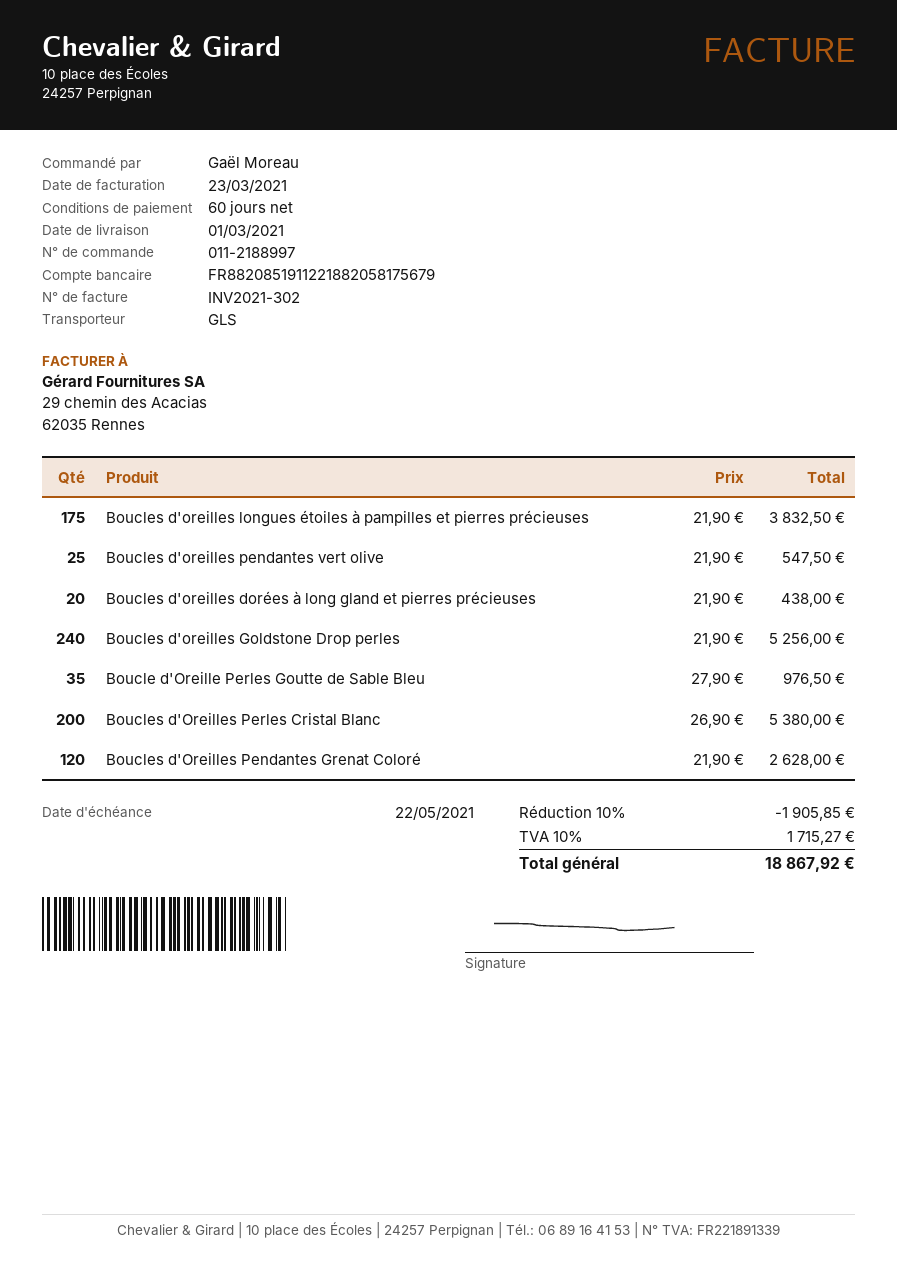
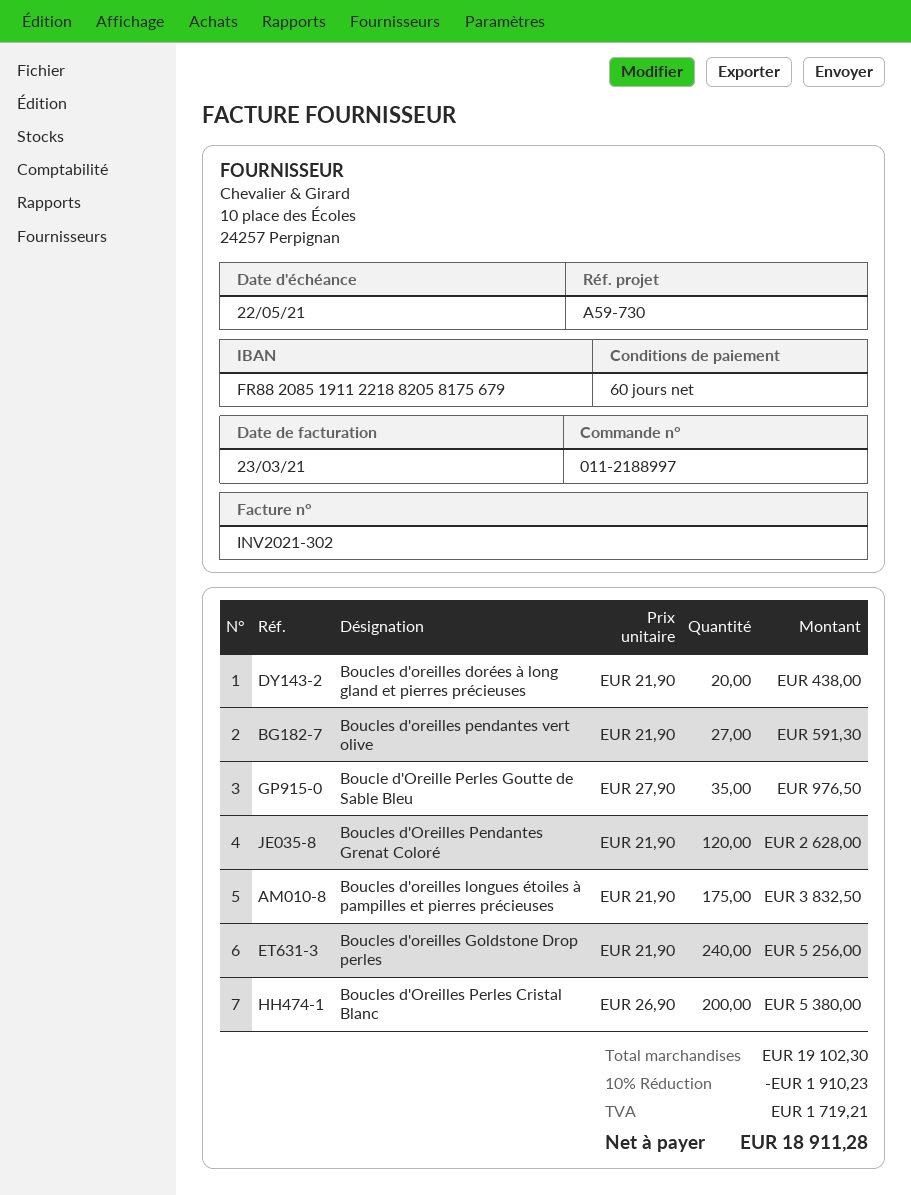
Boucles d'oreilles pendantes vert olive: 25 x 21.90 = 547.50 -> 27 x 21.90 = 591.30
discount: 10% = 1905.85 -> 10% = 1910.23
tax: 1715.27 -> 1719.21
total: 18867.92 -> 18911.28

